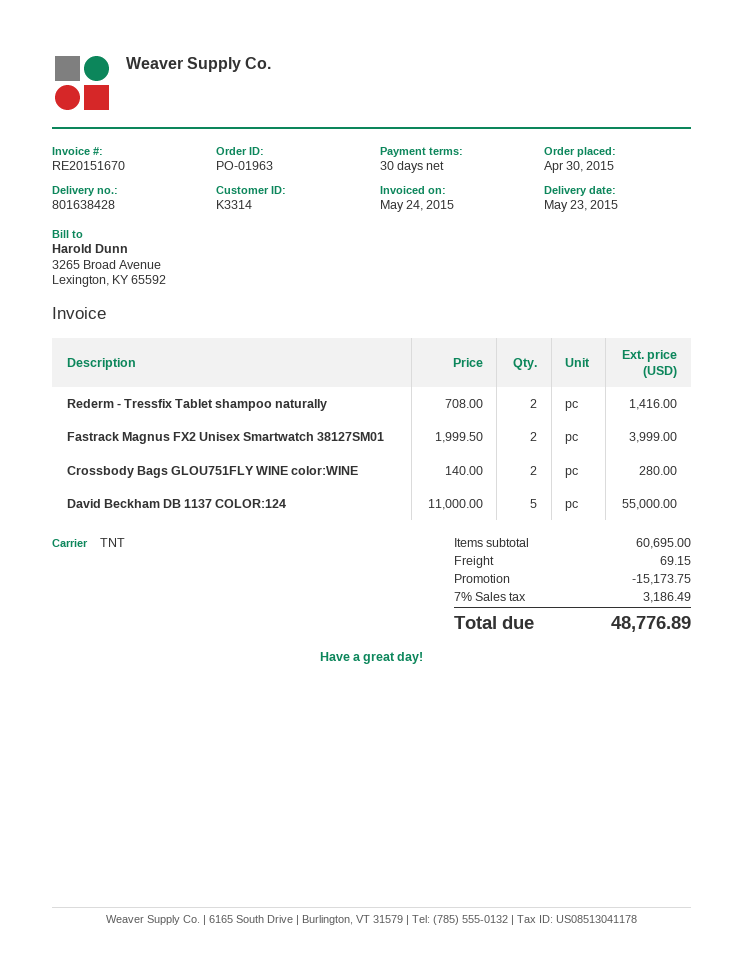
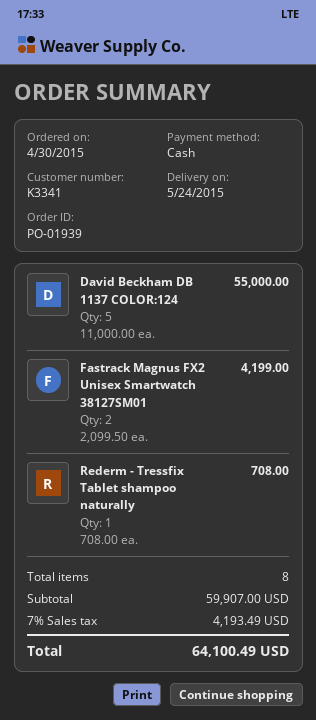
order number: PO-01963 -> PO-01939
delivery date: 2015-05-23 -> 2015-05-24
customer number: K3314 -> K3341
Rederm - Tressfix Tablet shampoo naturally: 2 x 708.00 = 1416.00 -> 1 x 708.00 = 708.00
Fastrack Magnus FX2 Unisex Smartwatch 38127SM01: 2 x 1999.50 = 3999.00 -> 2 x 2099.50 = 4199.00
Crossbody Bags GLOU751FLY WINE color:WINE: 2 x 140.00 = 280.00 -> none
subtotal: 60695.00 -> 59907.00
discount: 15173.75 -> none
shipping: 69.15 -> none
tax: 7% = 3186.49 -> 7% = 4193.49
total: 48776.89 -> 64100.49

